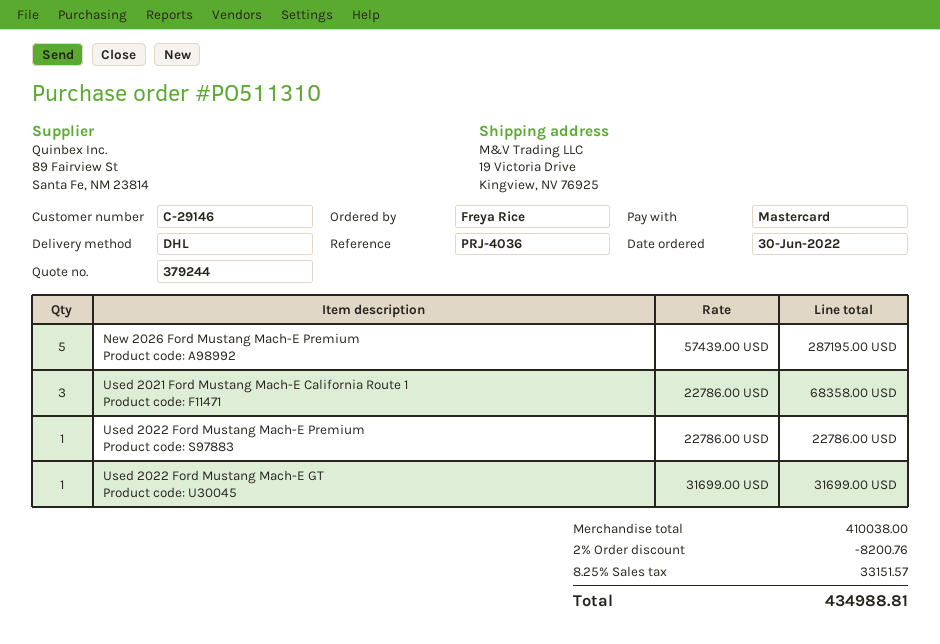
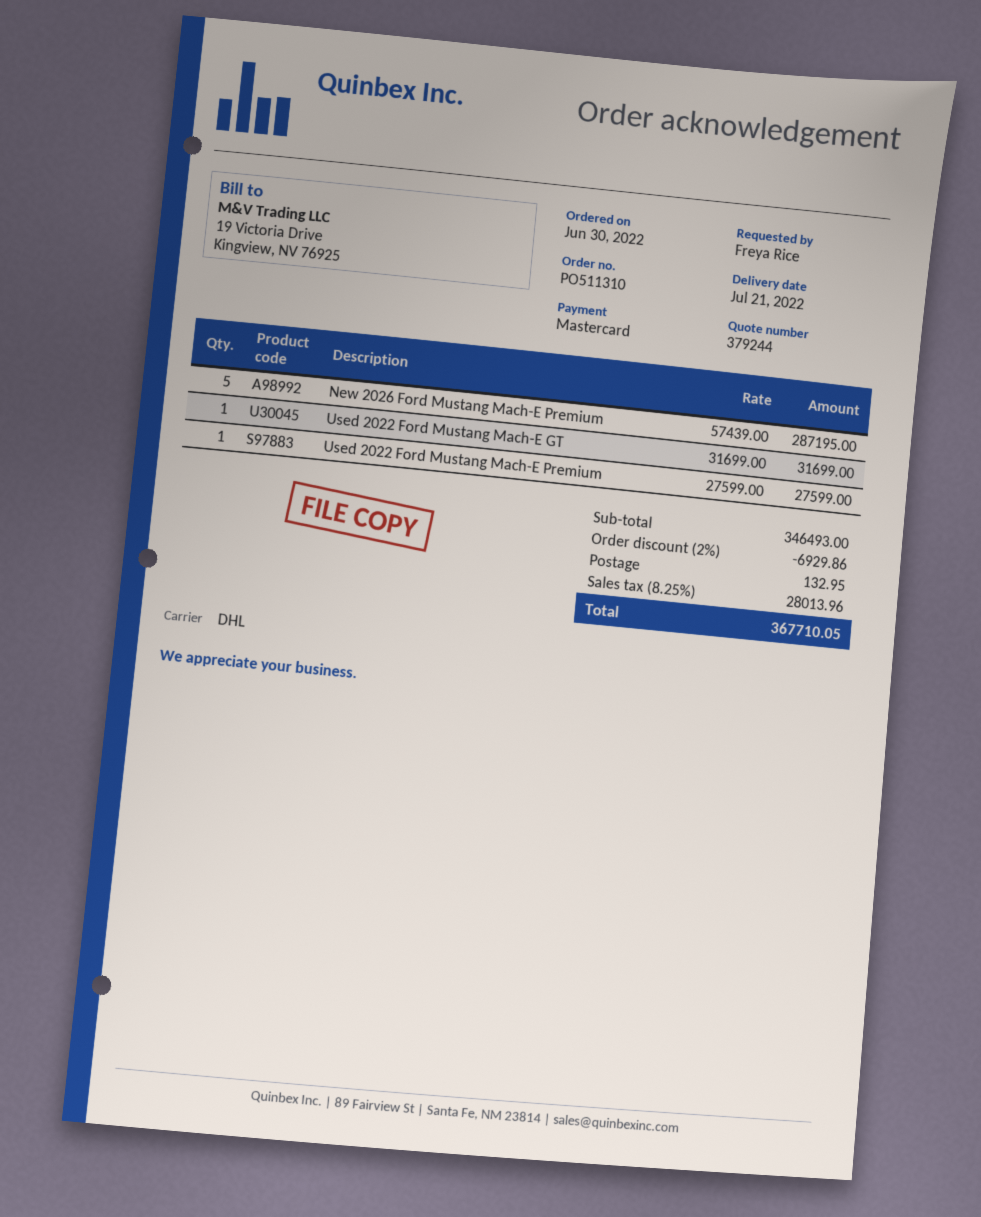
Used 2021 Ford Mustang Mach-E California Route 1: 3 x 22786.00 = 68358.00 -> none
Used 2022 Ford Mustang Mach-E Premium: 1 x 22786.00 = 22786.00 -> 1 x 27599.00 = 27599.00
subtotal: 410038.00 -> 346493.00
discount: 2% = 8200.76 -> 2% = 6929.86
shipping: none -> 132.95
tax: 8.25% = 33151.57 -> 8.25% = 28013.96
total: 434988.81 -> 367710.05

